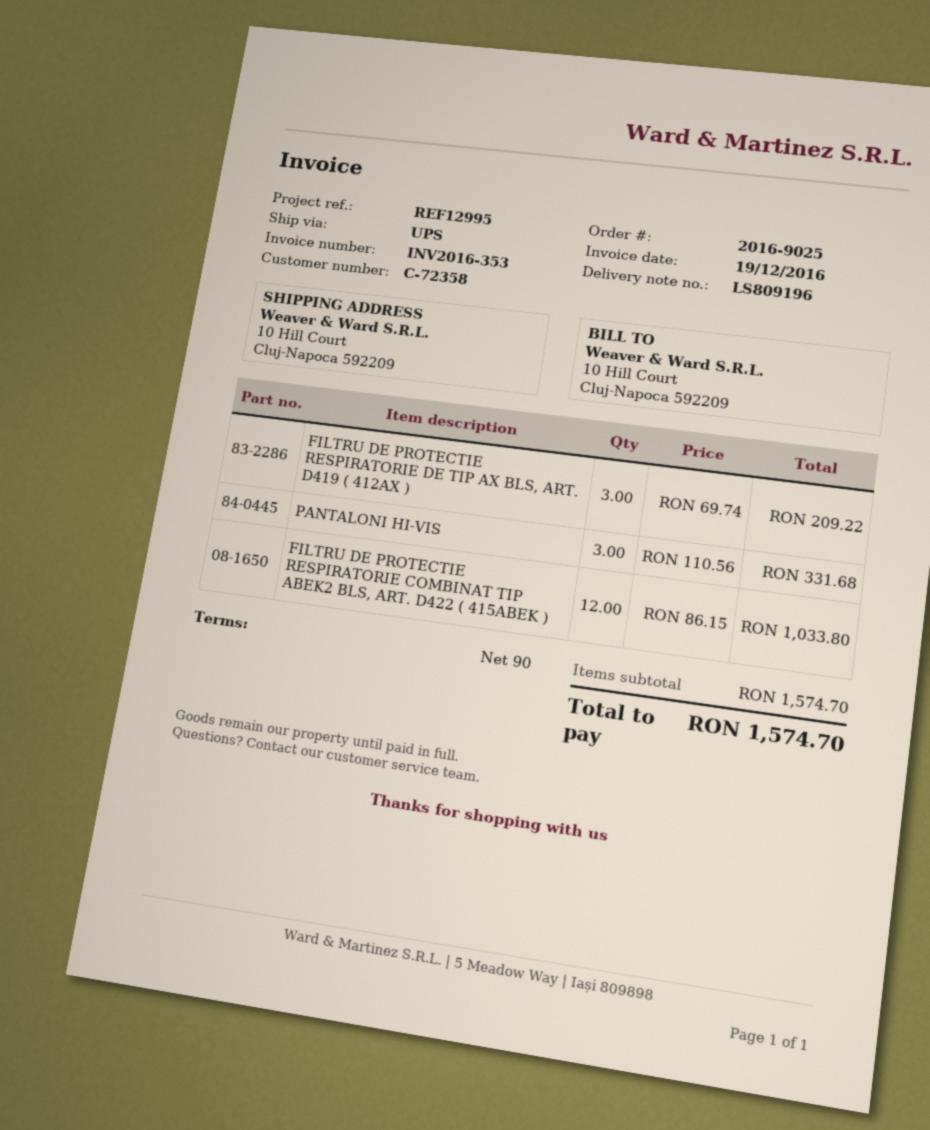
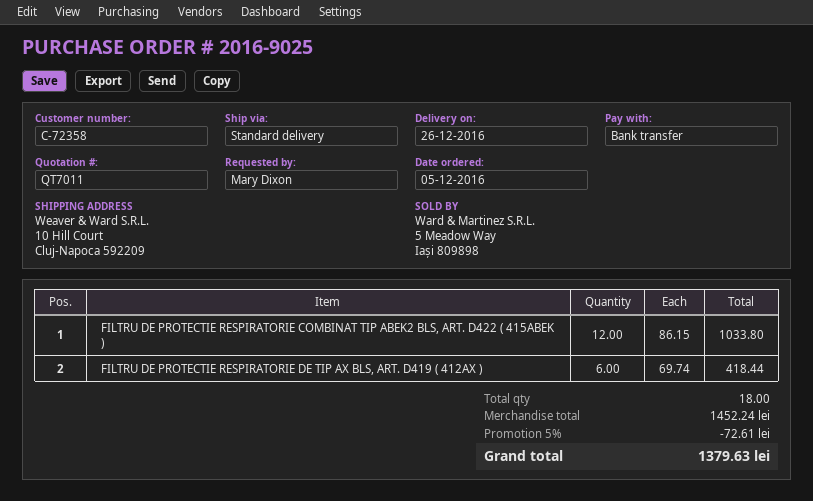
shipping method: UPS -> standard
FILTRU DE PROTECTIE RESPIRATORIE DE TIP AX BLS, ART. D419 ( 412AX ): 3 x 69.74 = 209.22 -> 6 x 69.74 = 418.44
PANTALONI HI-VIS: 3 x 110.56 = 331.68 -> none
subtotal: 1574.70 -> 1452.24
discount: none -> 5% = 72.61
total: 1574.70 -> 1379.63

